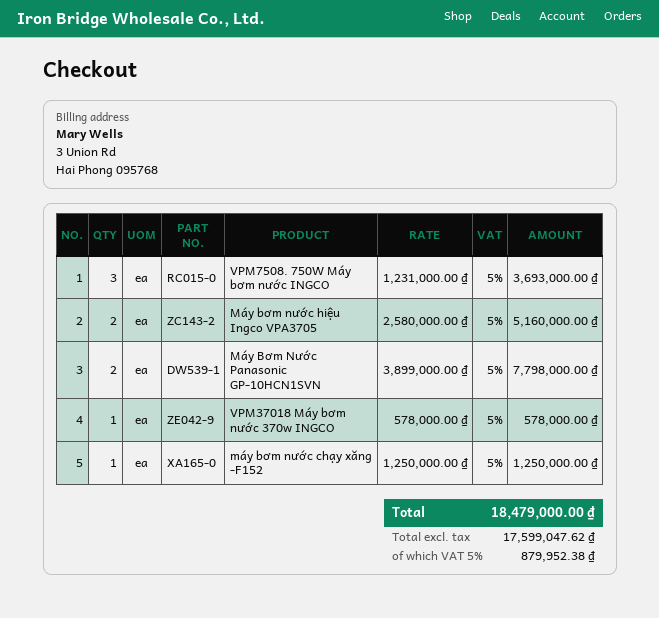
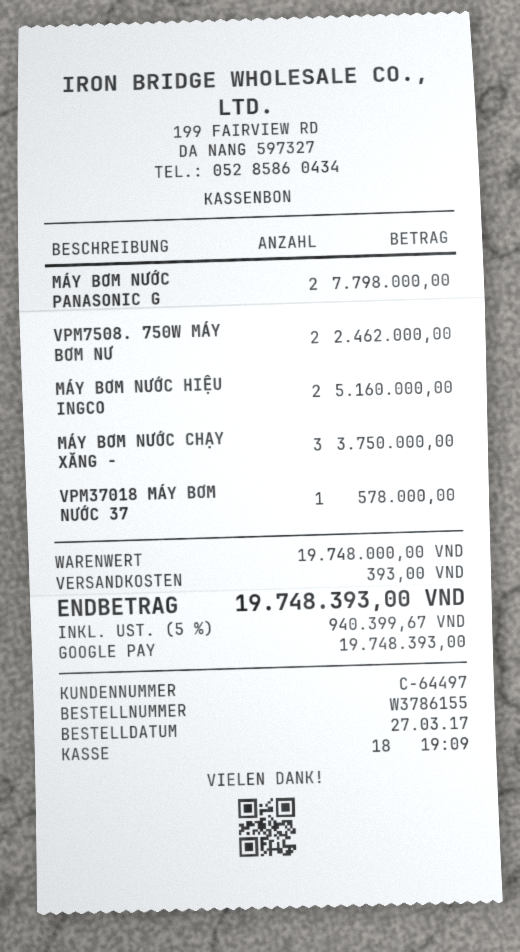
VPM7508. 750W Máy bơm nước INGCO: 3 for 3693000.00 -> 2 for 2462000.00
máy bơm nước chạy xăng -F152: 1 for 1250000.00 -> 3 for 3750000.00
shipping: none -> 393.00
tax: 5% = 879952.38 -> 5% = 940399.67
total: 18479000.00 -> 19748393.00

